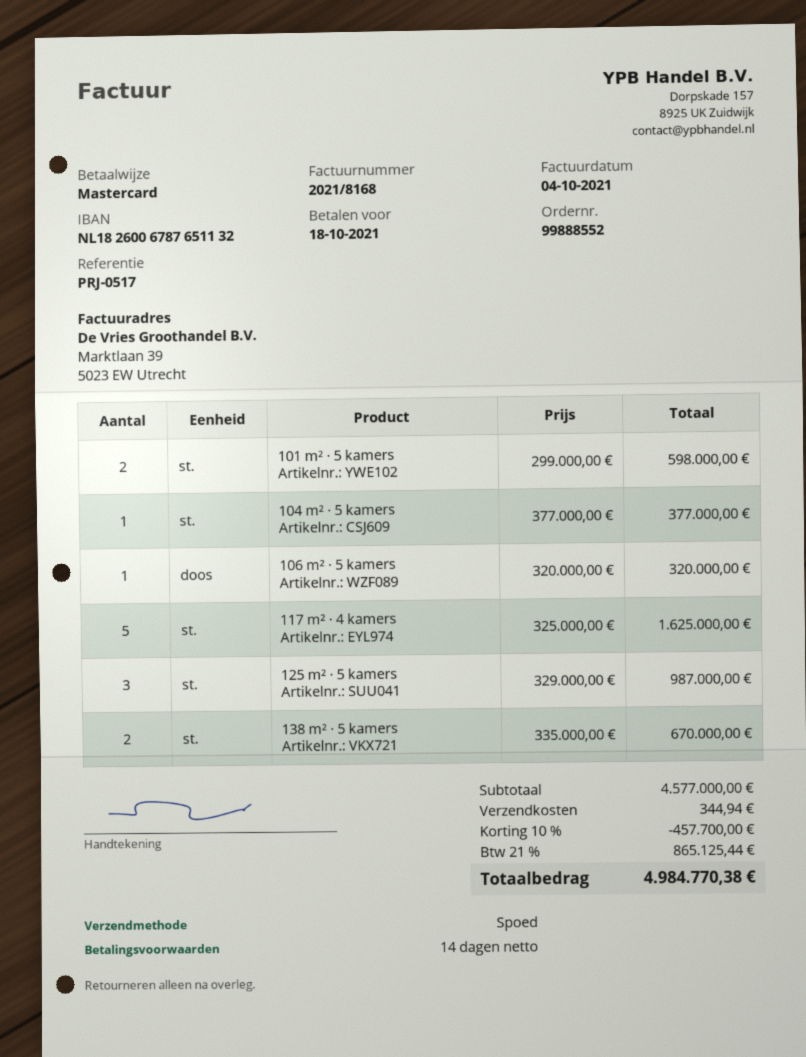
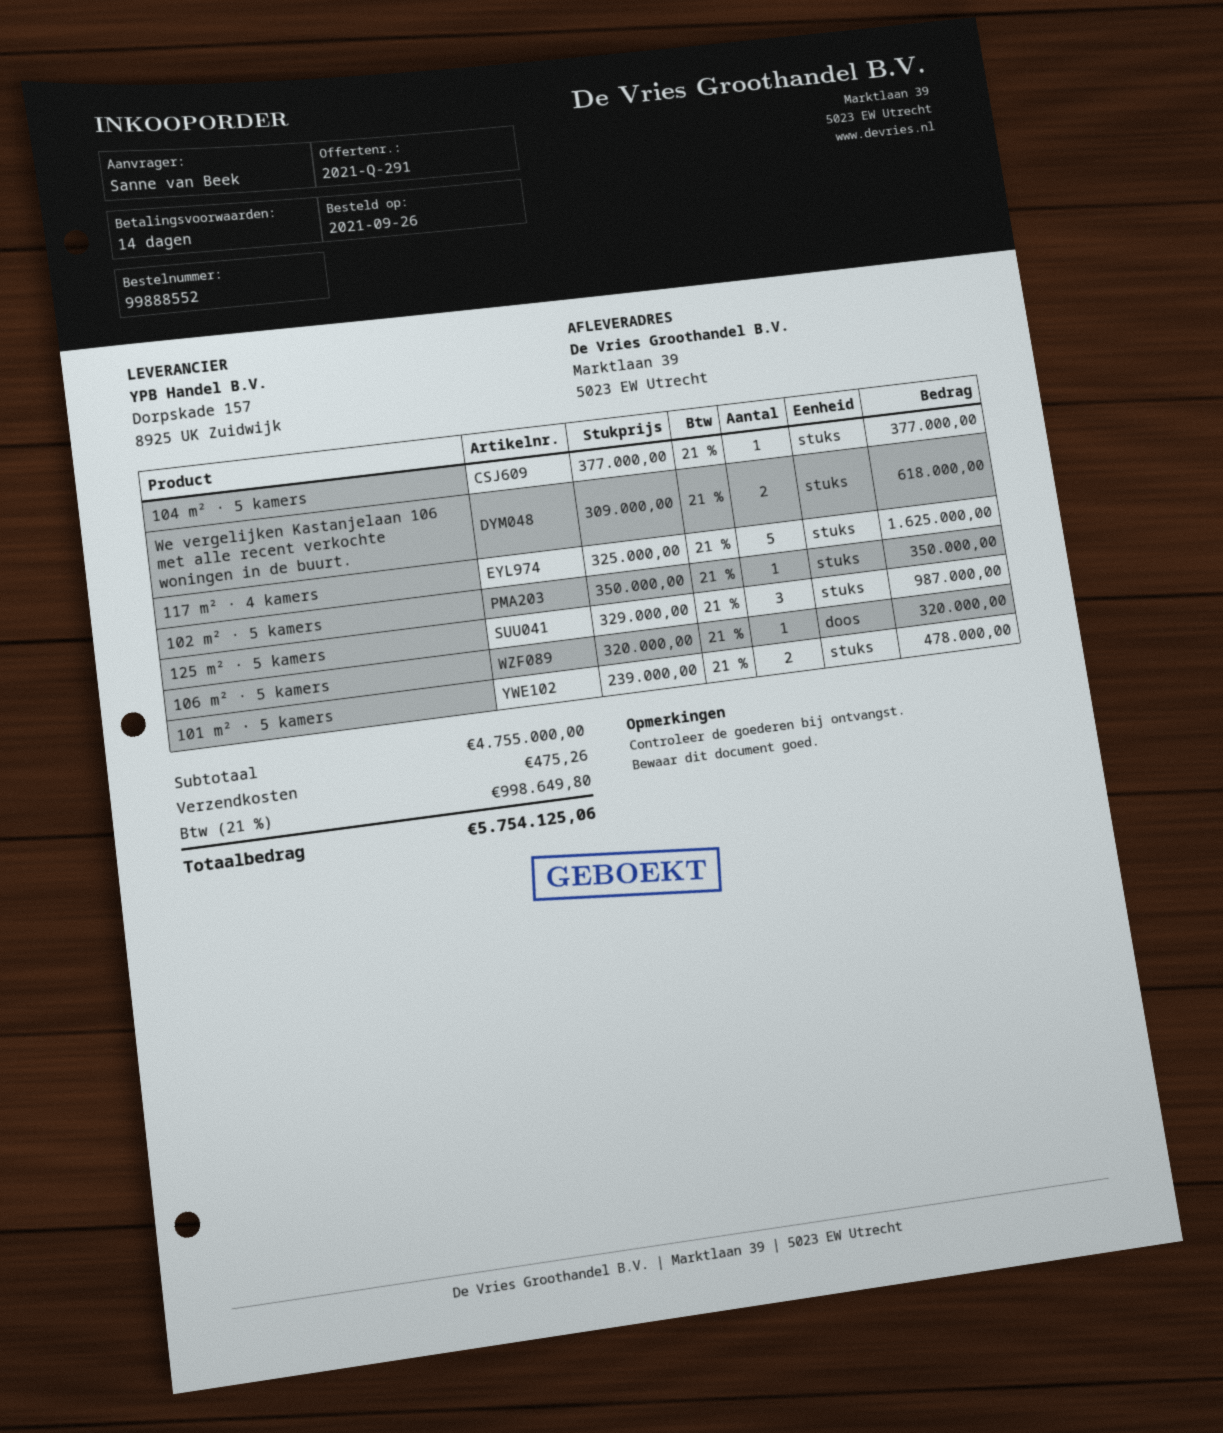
101 m² · 5 kamers: 2 x 299000.00 = 598000.00 -> 2 x 239000.00 = 478000.00
138 m² · 5 kamers: 2 x 335000.00 = 670000.00 -> none
We vergelijken Kastanjelaan 106 met alle recent verkochte woningen in de buurt.: none -> 2 x 309000.00 = 618000.00
102 m² · 5 kamers: none -> 1 x 350000.00 = 350000.00
subtotal: 4577000.00 -> 4755000.00
discount: 10% = 457700.00 -> none
shipping: 344.94 -> 475.26
tax: 21% = 865125.44 -> 21% = 998649.80
total: 4984770.38 -> 5754125.06

